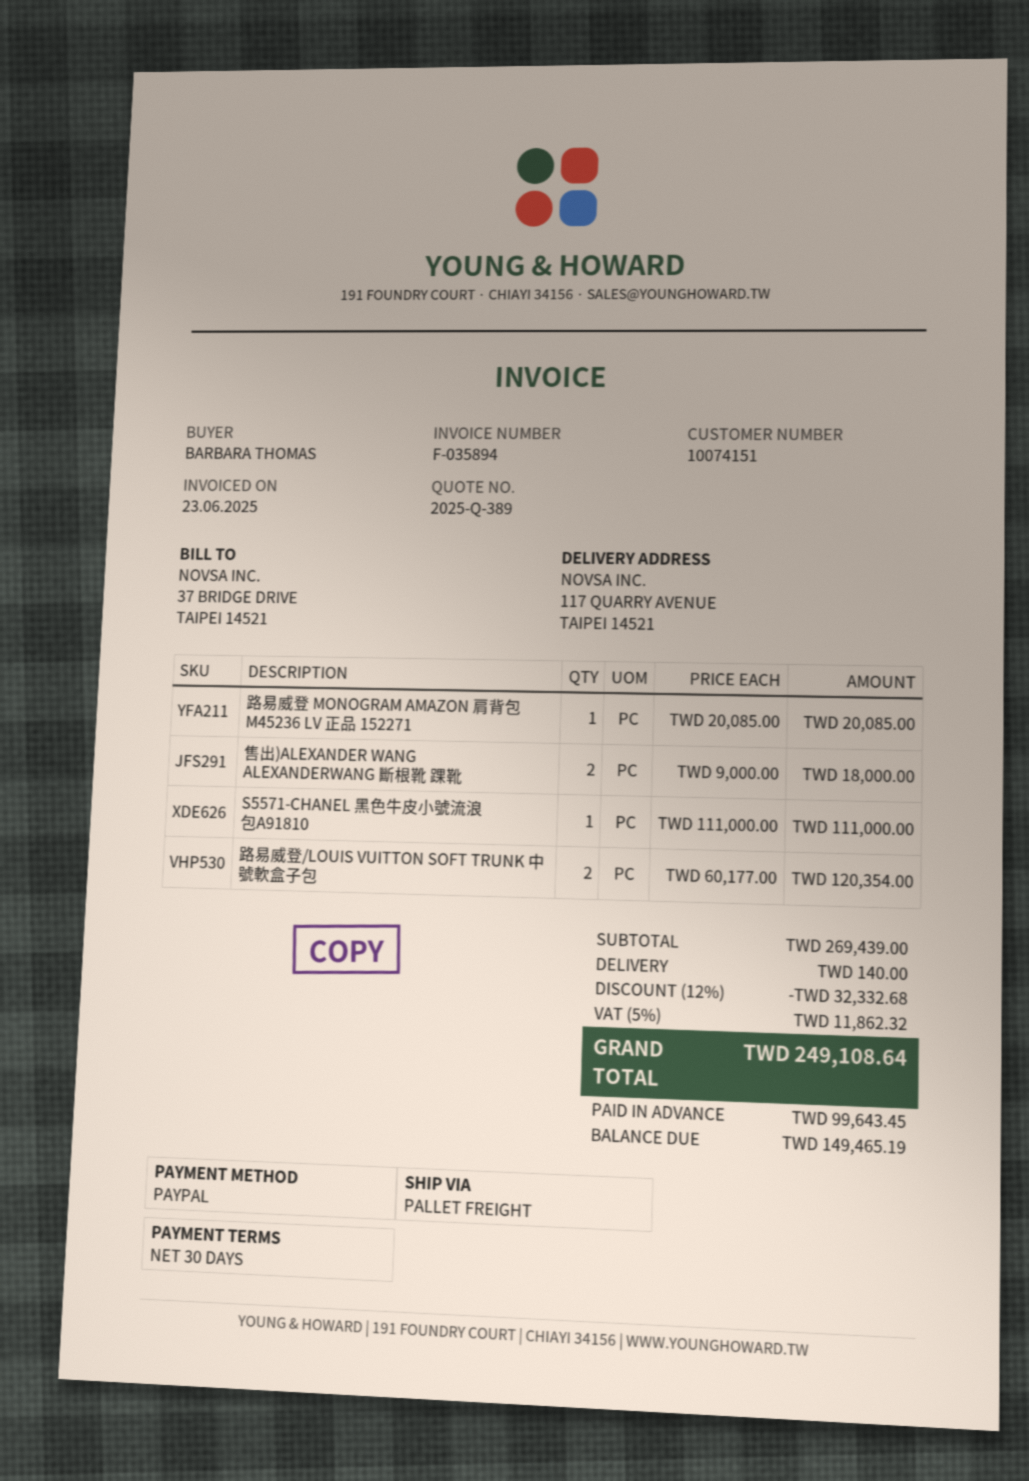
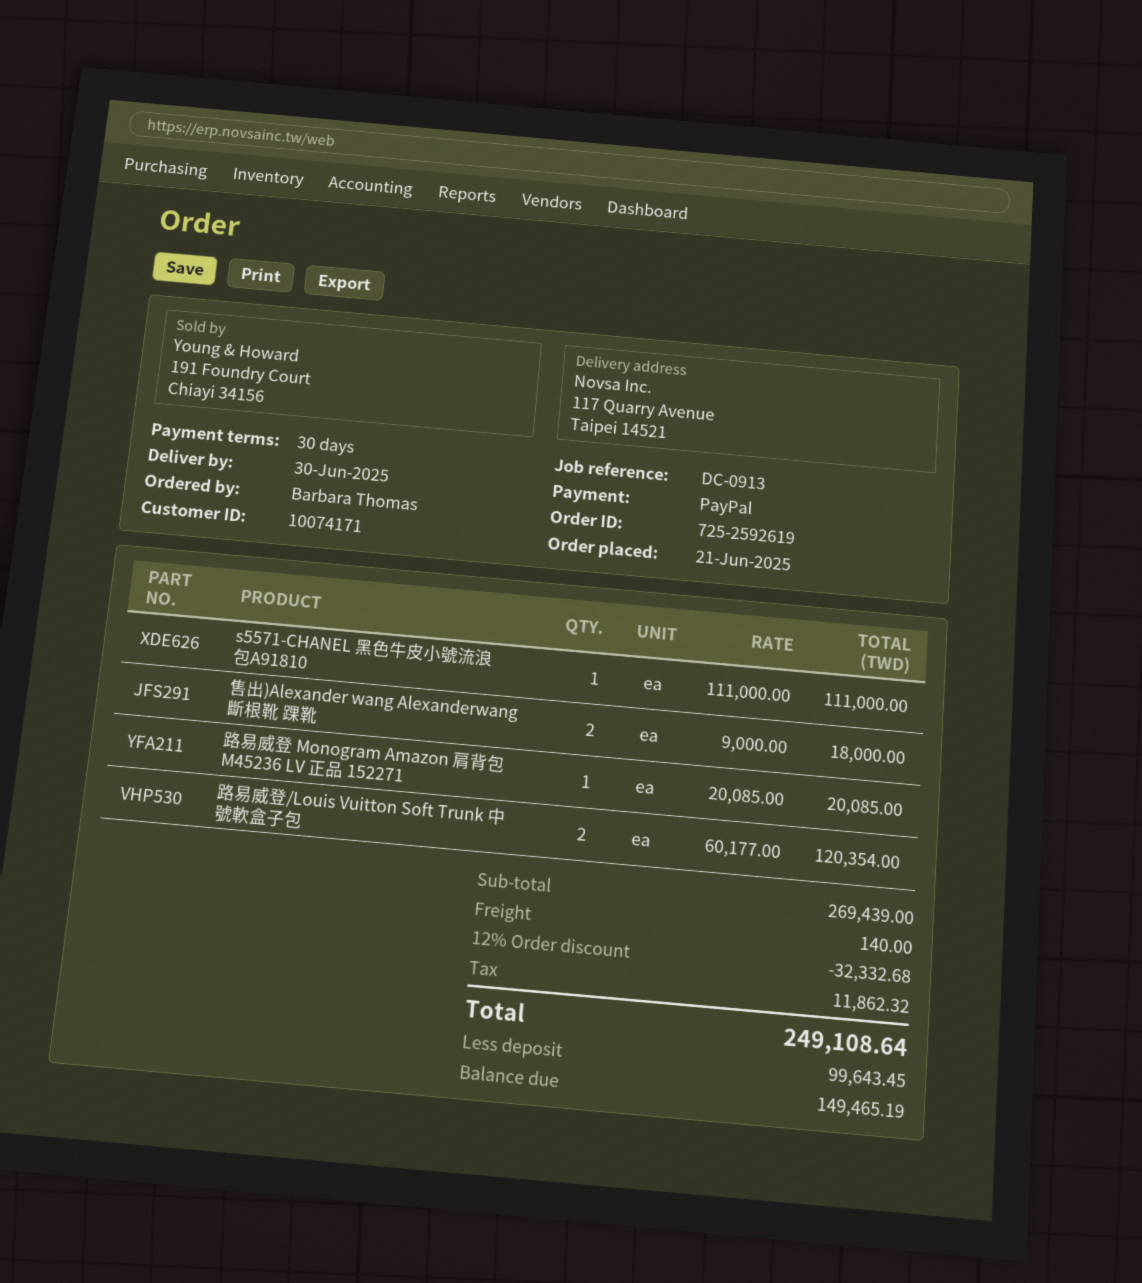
customer number: 10074151 -> 10074171

